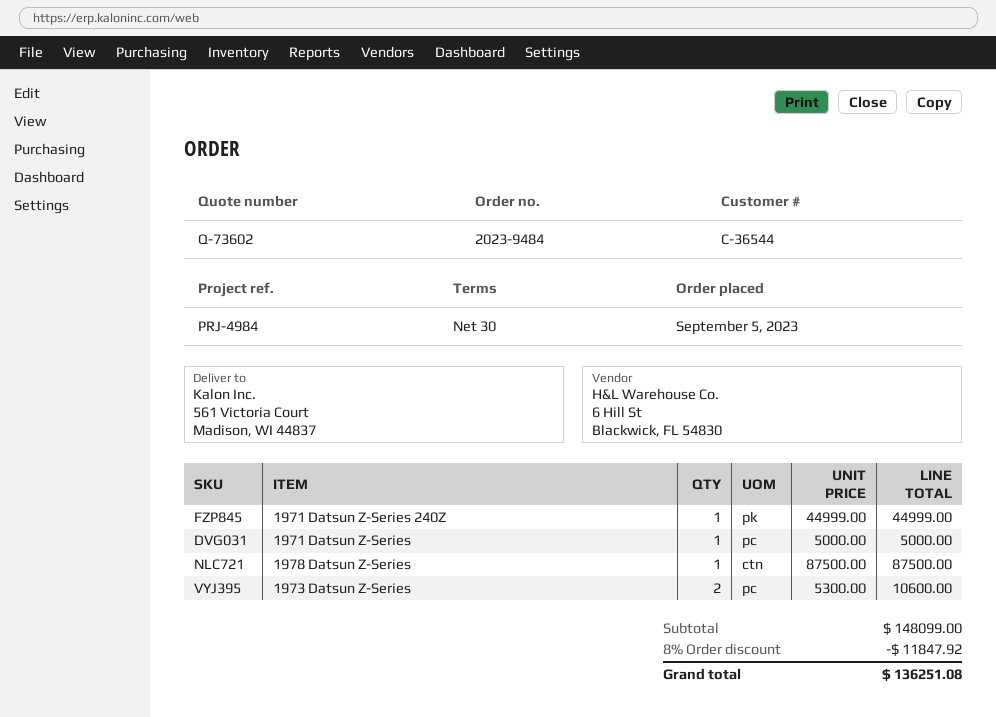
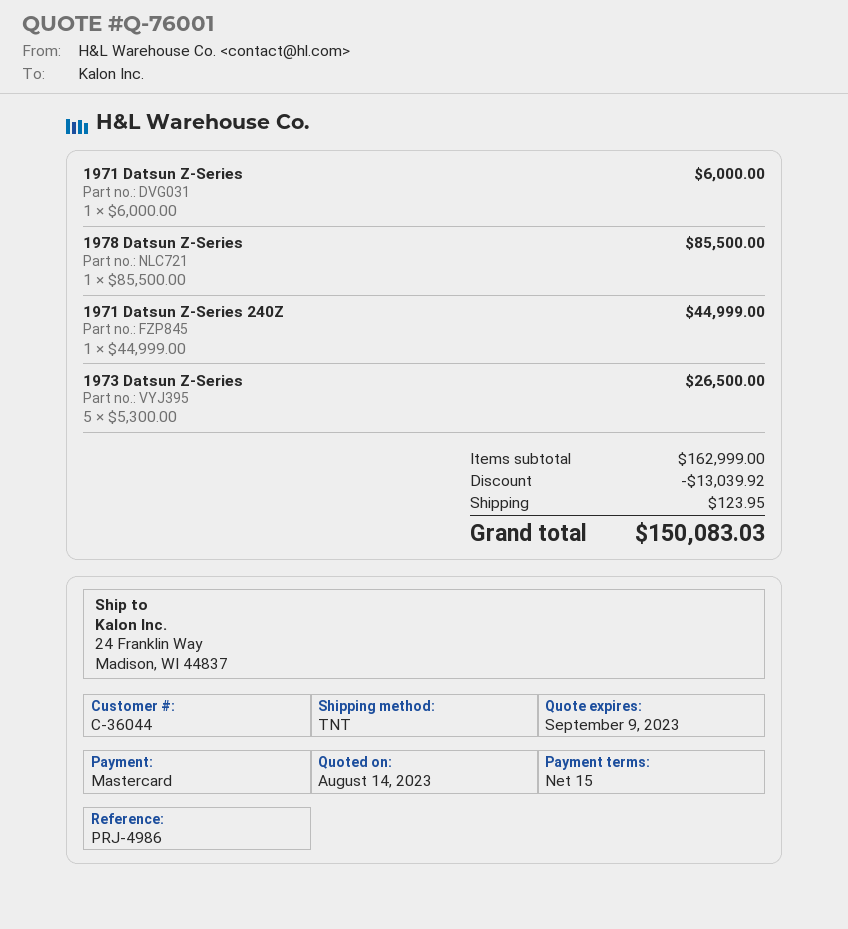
quote number: Q-73602 -> Q-76001
payment terms: 30 days -> 15 days
customer number: C-36544 -> C-36044
reference: PRJ-4984 -> PRJ-4986
ship to: 561 Victoria Court, Madison, WI 44837 -> 24 Franklin Way, Madison, WI 44837
1971 Datsun Z-Series: 1 x 5000.00 = 5000.00 -> 1 x 6000.00 = 6000.00
1978 Datsun Z-Series: 1 x 87500.00 = 87500.00 -> 1 x 85500.00 = 85500.00
1973 Datsun Z-Series: 2 x 5300.00 = 10600.00 -> 5 x 5300.00 = 26500.00
subtotal: 148099.00 -> 162999.00
discount: 11847.92 -> 13039.92
shipping: none -> 123.95
total: 136251.08 -> 150083.03

